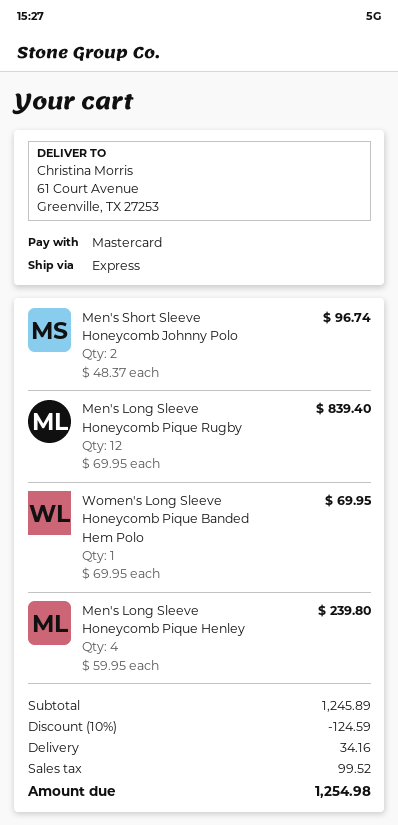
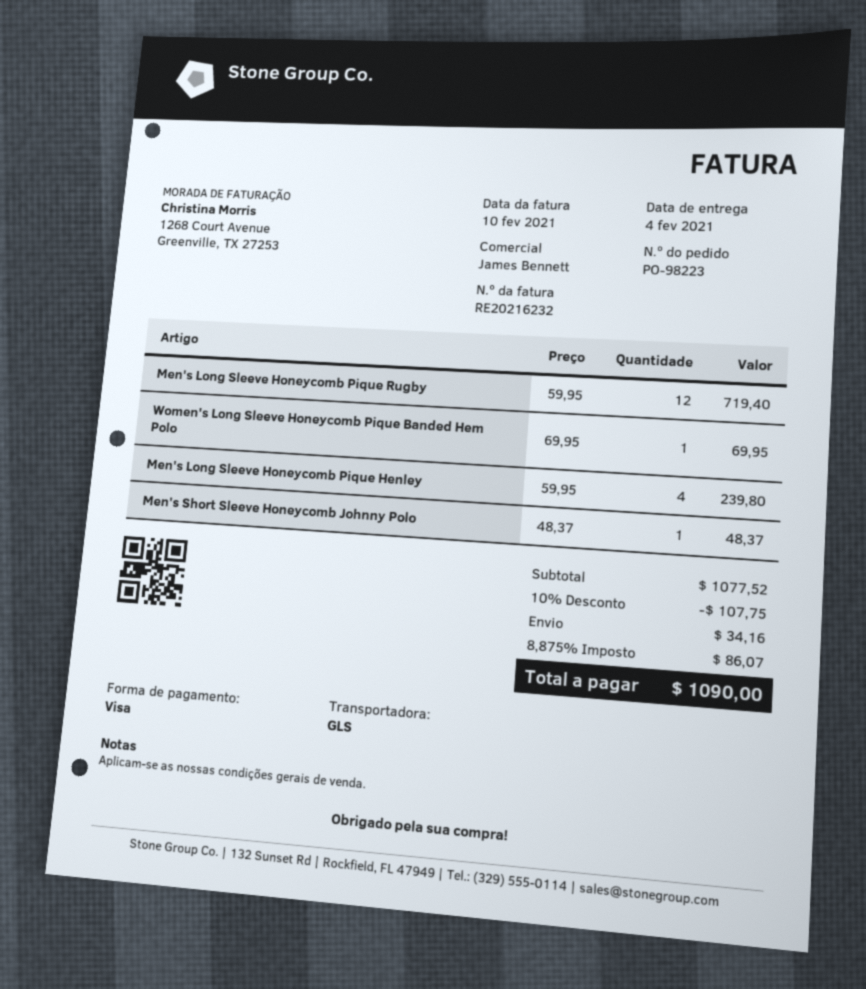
payment method: Mastercard -> Visa
shipping method: express -> GLS
Men's Short Sleeve Honeycomb Johnny Polo: 2 x 48.37 = 96.74 -> 1 x 48.37 = 48.37
Men's Long Sleeve Honeycomb Pique Rugby: 12 x 69.95 = 839.40 -> 12 x 59.95 = 719.40
subtotal: 1245.89 -> 1077.52
discount: 10% = 124.59 -> 10% = 107.75
tax: 99.52 -> 86.07
total: 1254.98 -> 1090.00

